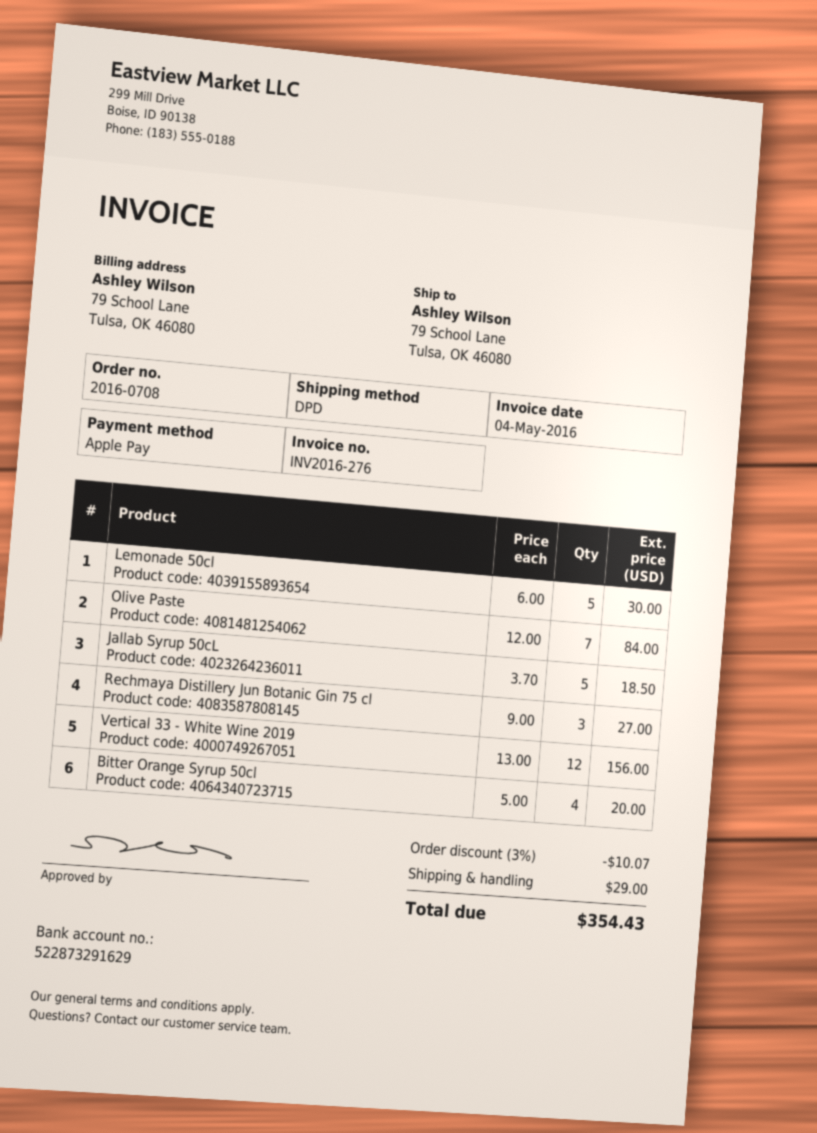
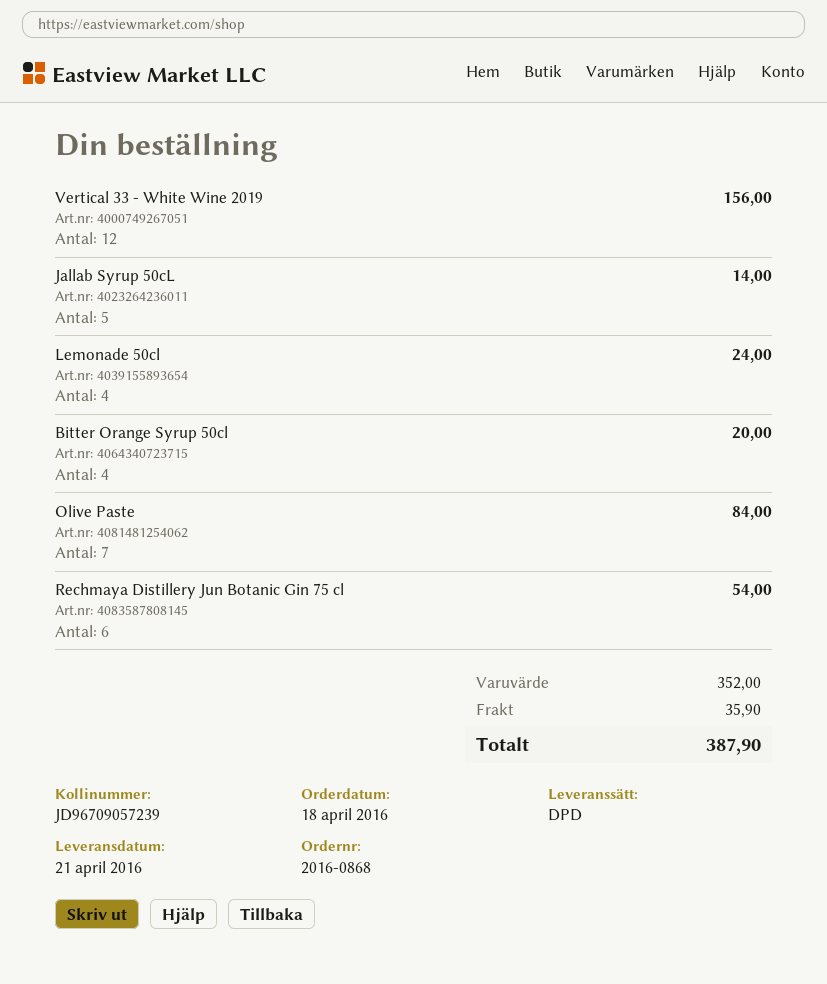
order number: 2016-0708 -> 2016-0868
Lemonade 50cl: 5 for 30.00 -> 4 for 24.00
Jallab Syrup 50cL: 5 for 18.50 -> 5 for 14.00
Rechmaya Distillery Jun Botanic Gin 75 cl: 3 for 27.00 -> 6 for 54.00
discount: 3% = 10.07 -> none
shipping: 29.00 -> 35.90
total: 354.43 -> 387.90

